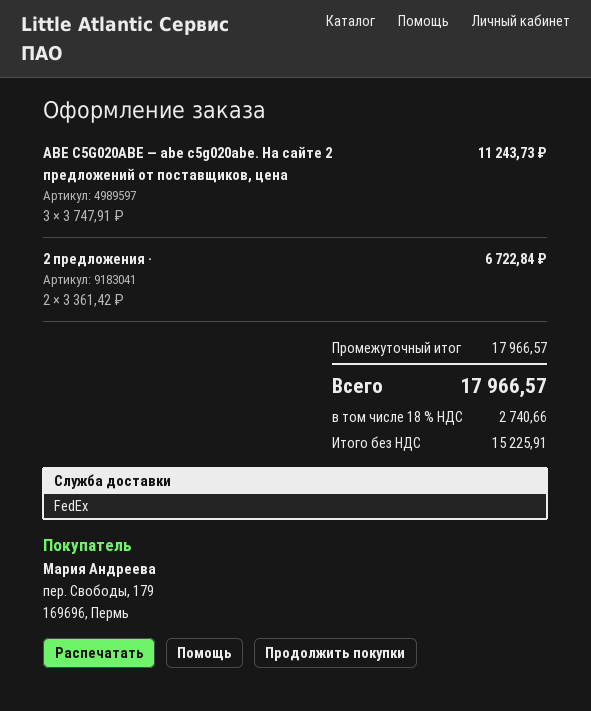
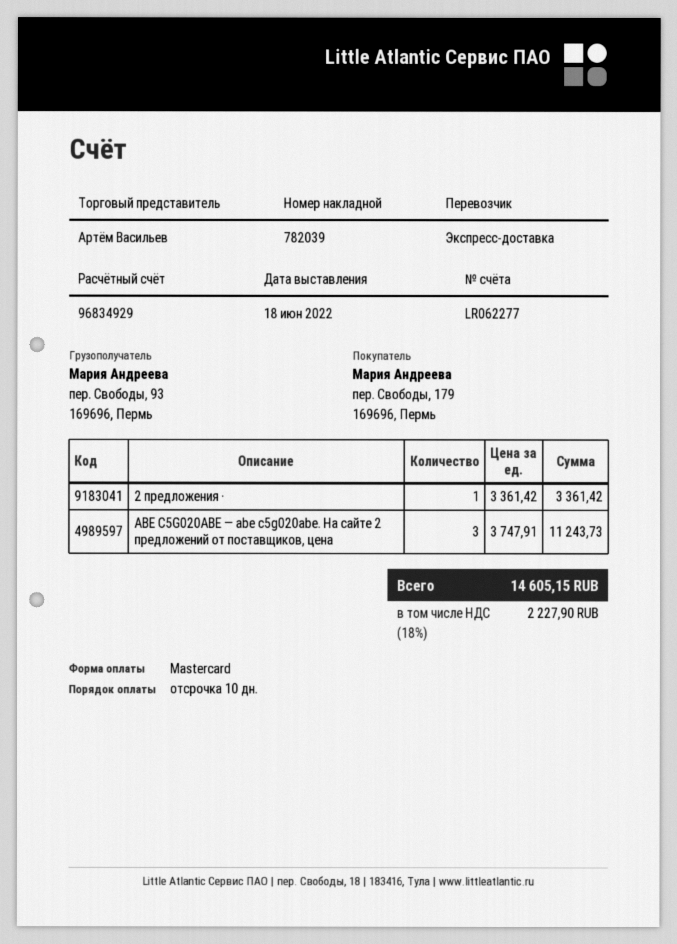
shipping method: FedEx -> express
2 предложения ·: 2 x 3361.42 = 6722.84 -> 1 x 3361.42 = 3361.42
tax: 18% = 2740.66 -> 18% = 2227.90
total: 17966.57 -> 14605.15

